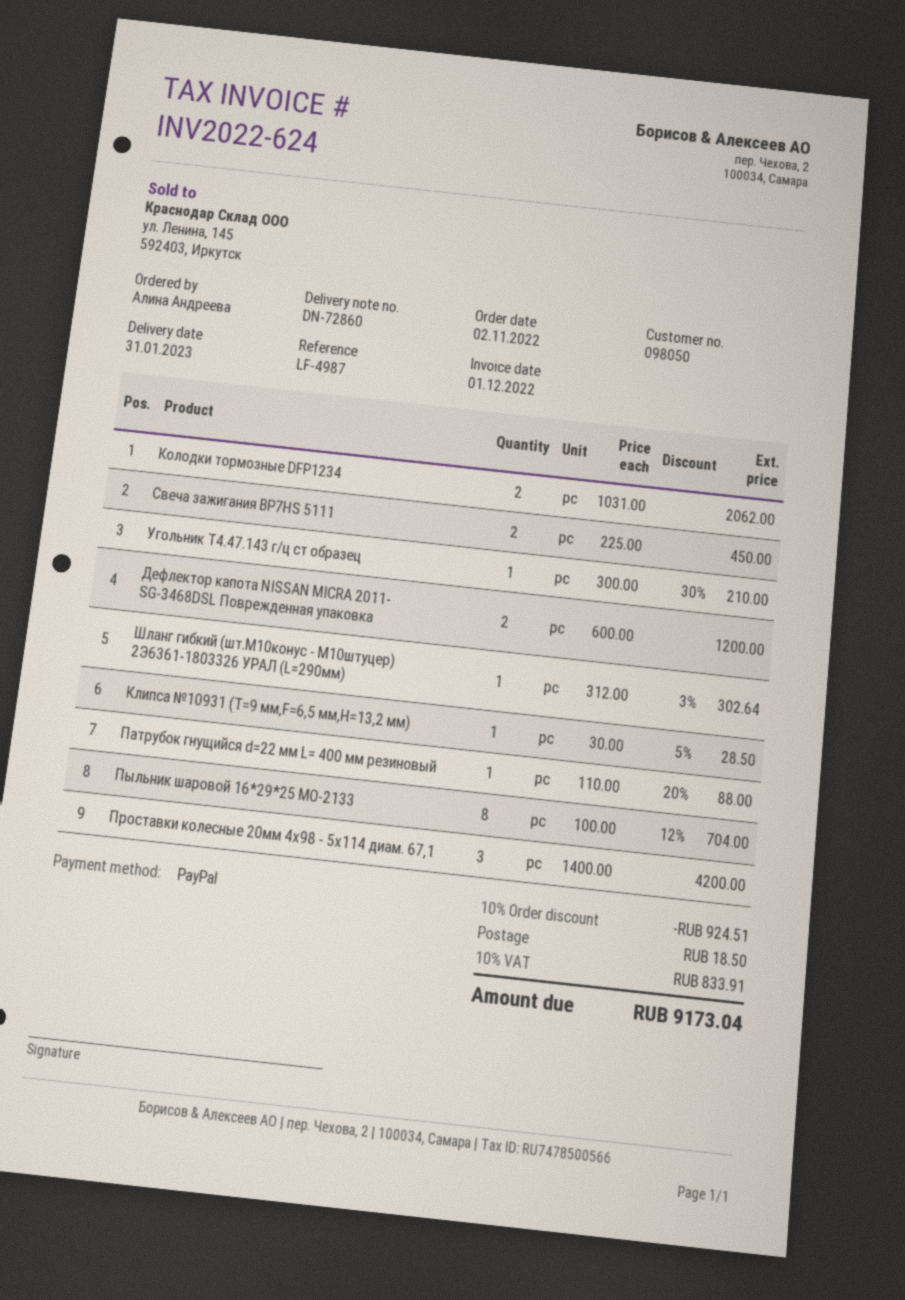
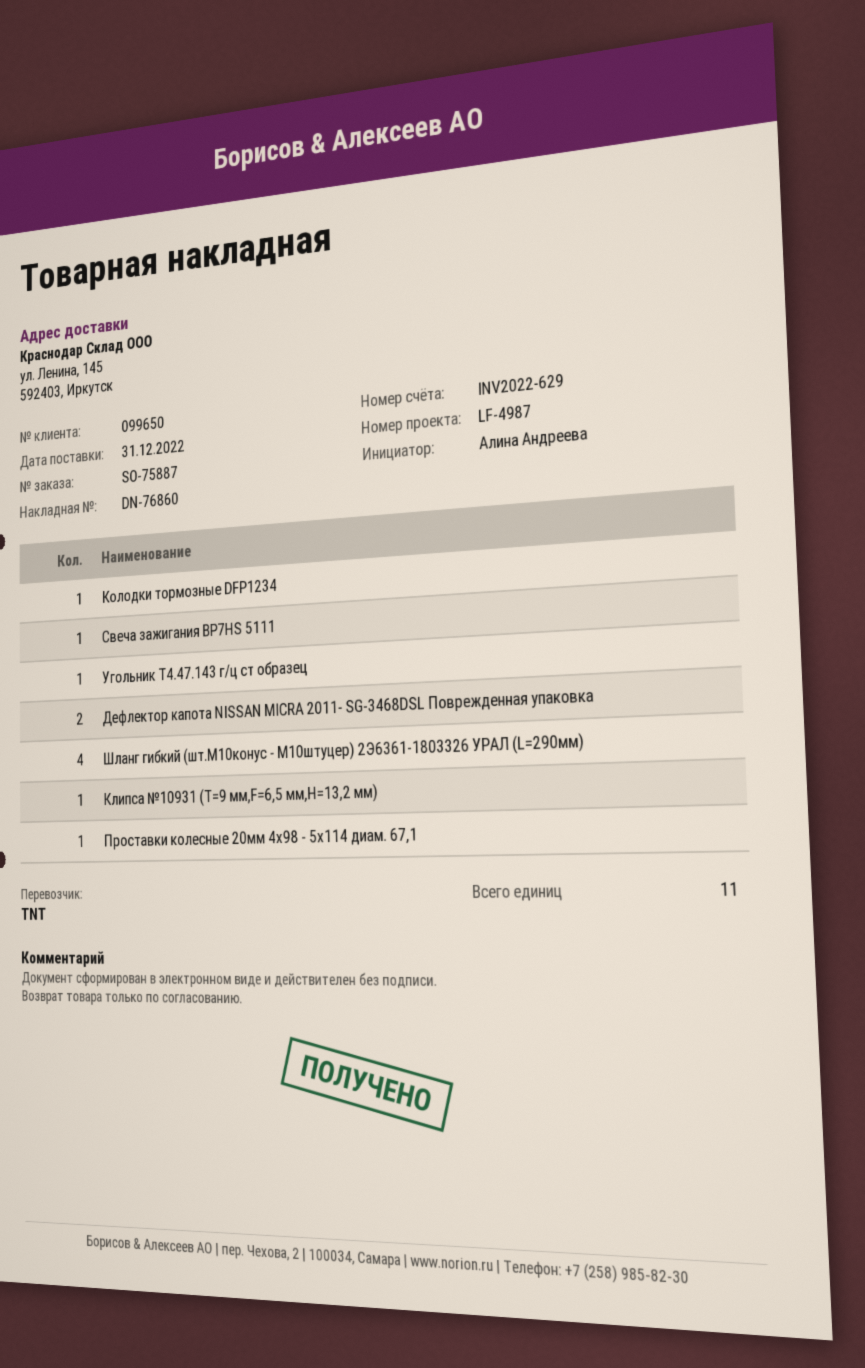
delivery note number: DN-72860 -> DN-76860
delivery date: 2023-01-31 -> 2022-12-31
invoice number: INV2022-624 -> INV2022-629
customer number: 098050 -> 099650
Колодки тормозные DFP1234: 2 -> 1
Свеча зажигания BP7HS 5111: 2 -> 1
Шланг гибкий (шт.М10конус - М10штуцер) 2Э6361-1803326 УРАЛ (L=290мм): 1 -> 4
Патрубок гнущийся d=22 мм L= 400 мм резиновый: 1 -> none
Пыльник шаровой 16*29*25 MO-2133: 8 -> none
Проставки колесные 20мм 4x98 - 5x114 диам. 67,1: 3 -> 1

